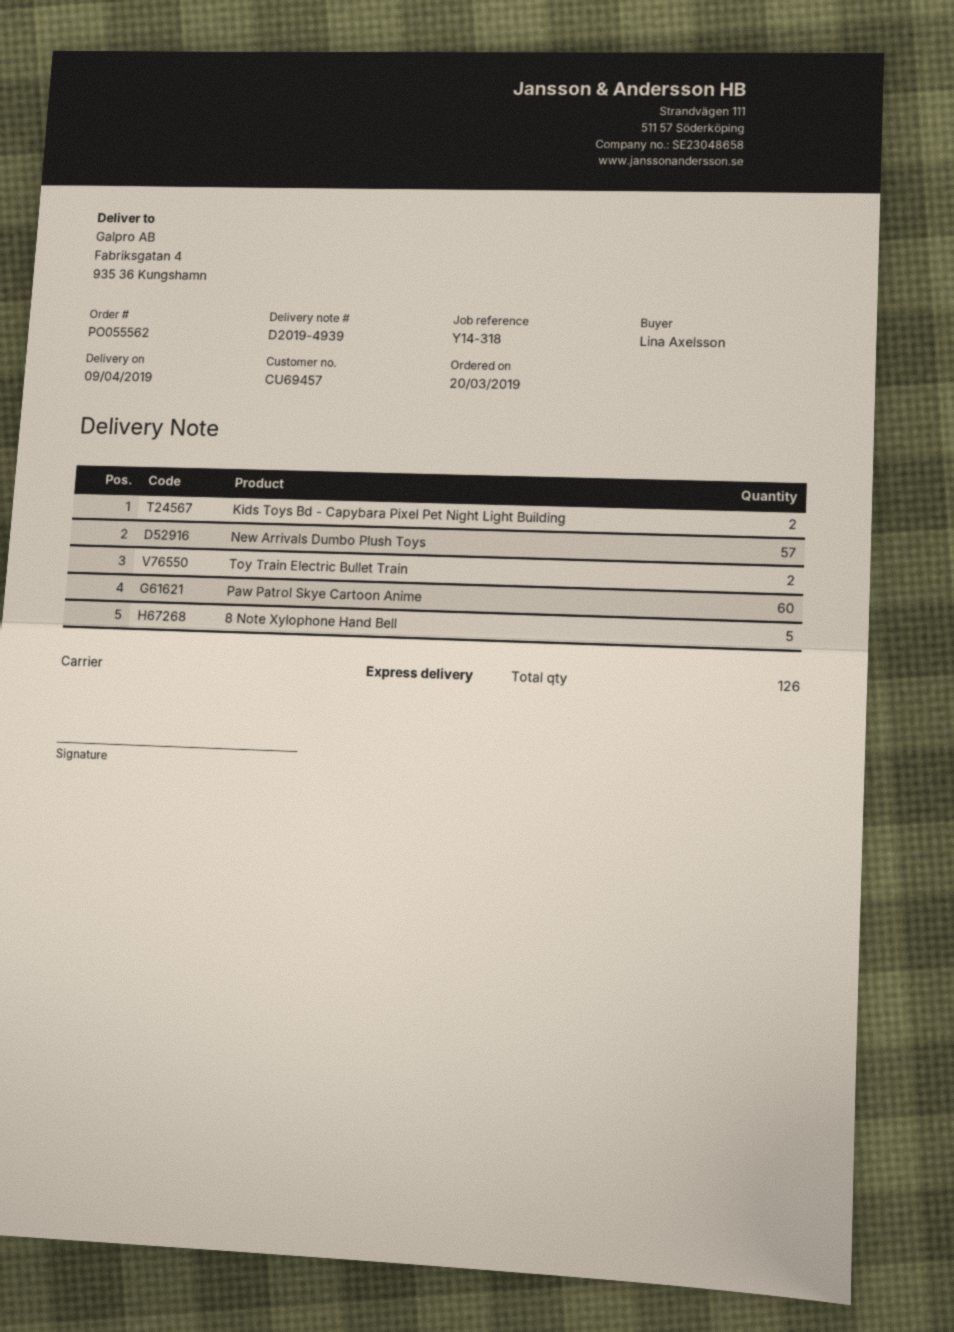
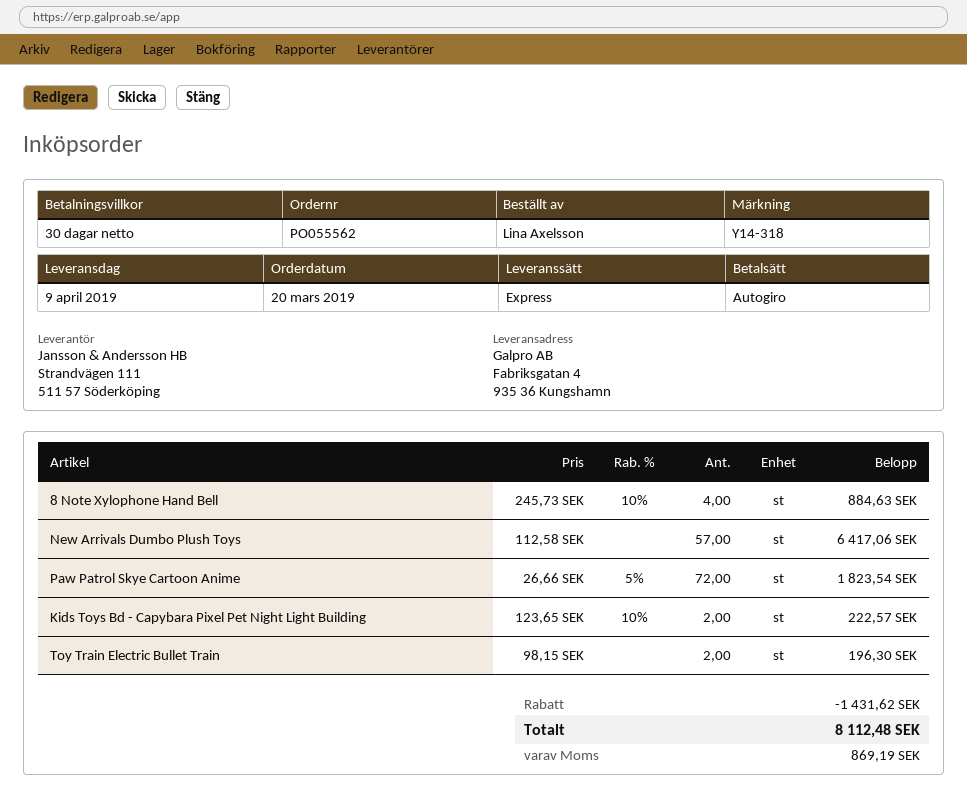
Paw Patrol Skye Cartoon Anime: 60 -> 72
8 Note Xylophone Hand Bell: 5 -> 4

